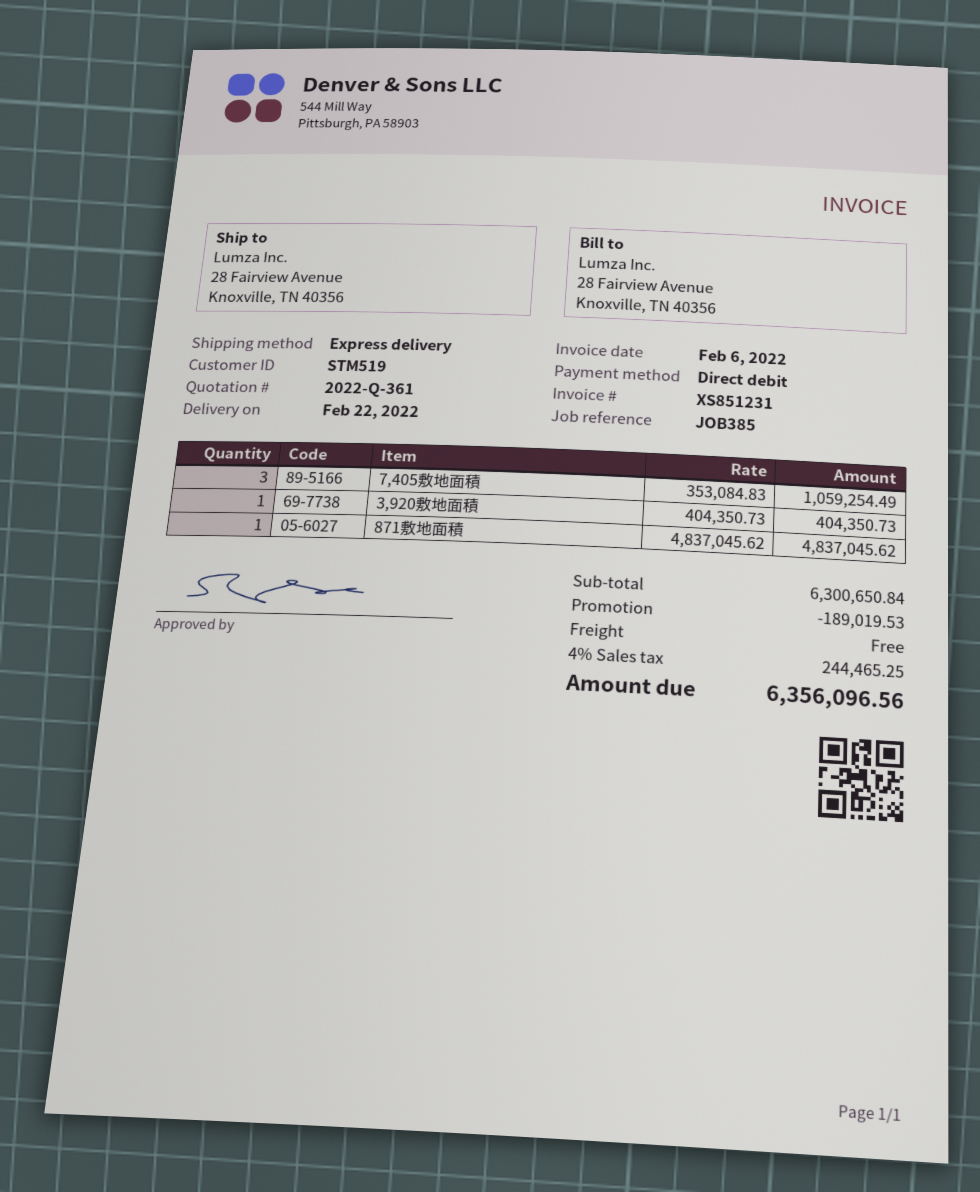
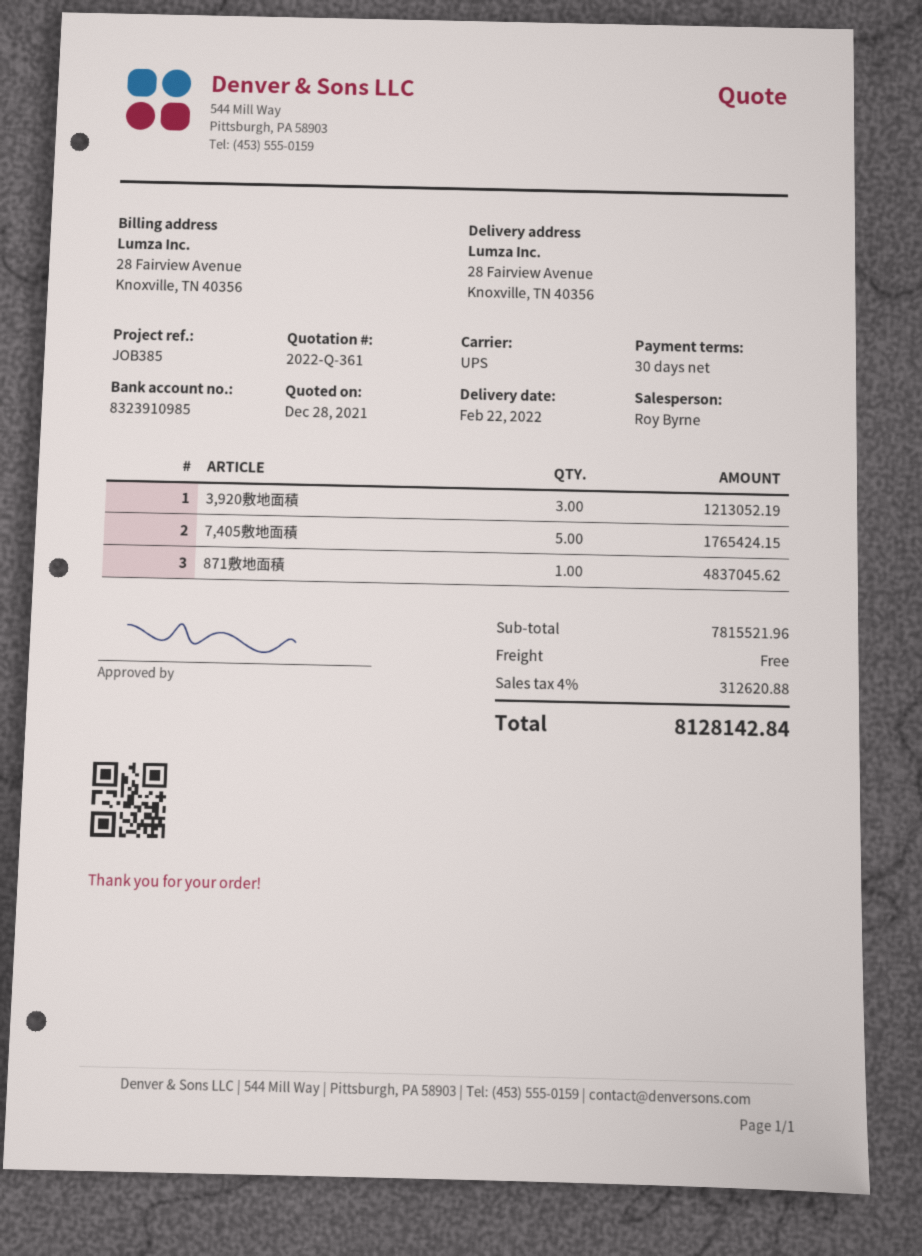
shipping method: express -> UPS
7,405敷地面積: 3 for 1059254.49 -> 5 for 1765424.15
3,920敷地面積: 1 for 404350.73 -> 3 for 1213052.19
subtotal: 6300650.84 -> 7815521.96
discount: 189019.53 -> none
tax: 4% = 244465.25 -> 4% = 312620.88
total: 6356096.56 -> 8128142.84

